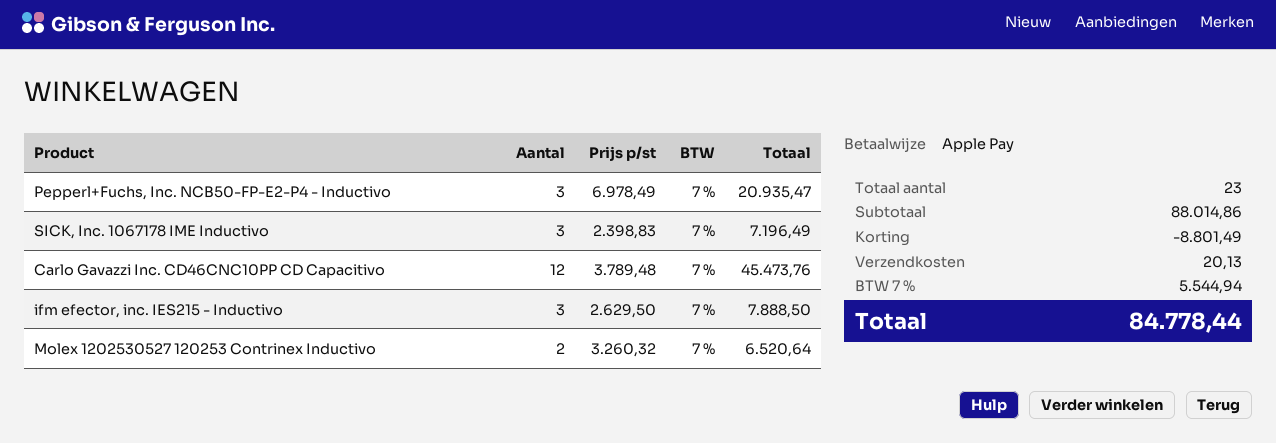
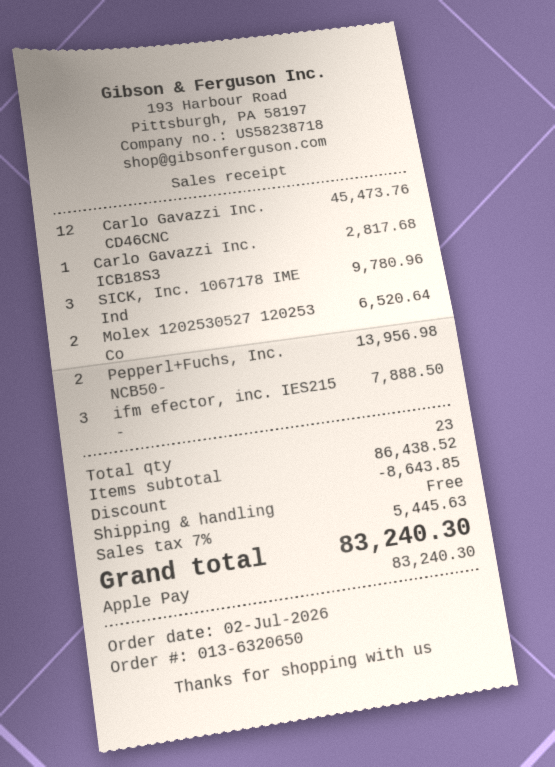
Pepperl+Fuchs, Inc. NCB50-FP-E2-P4 - Inductivo: 3 for 20935.47 -> 2 for 13956.98
SICK, Inc. 1067178 IME Inductivo: 3 for 7196.49 -> 3 for 9780.96
Carlo Gavazzi Inc. ICB18S3: none -> 1 for 2817.68
subtotal: 88014.86 -> 86438.52
discount: 8801.49 -> 8643.85
shipping: 20.13 -> 0.00
tax: 7% = 5544.94 -> 7% = 5445.63
total: 84778.44 -> 83240.30

